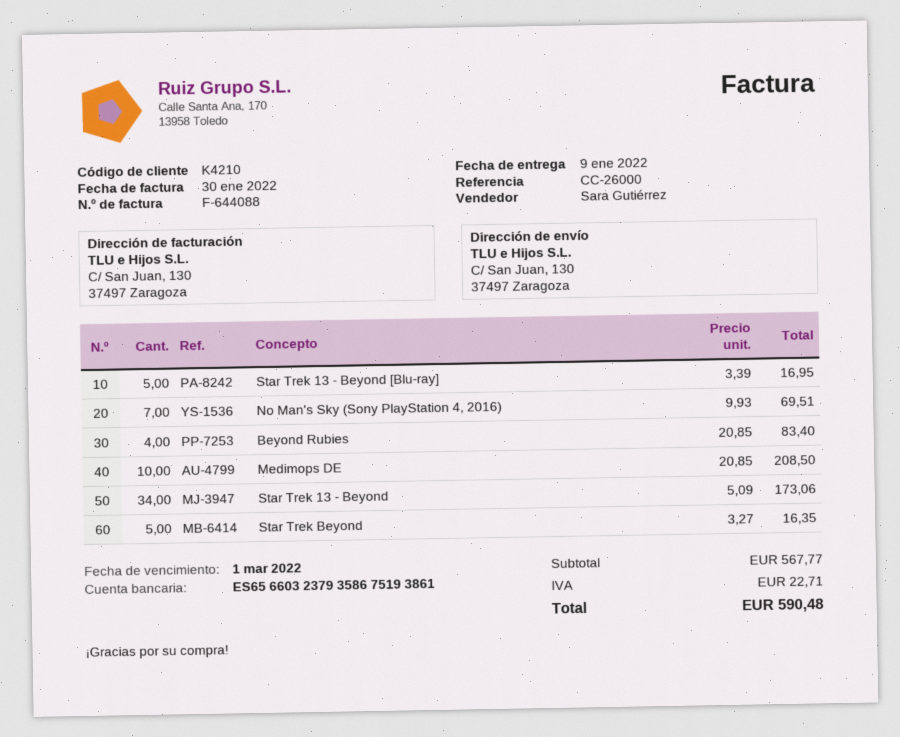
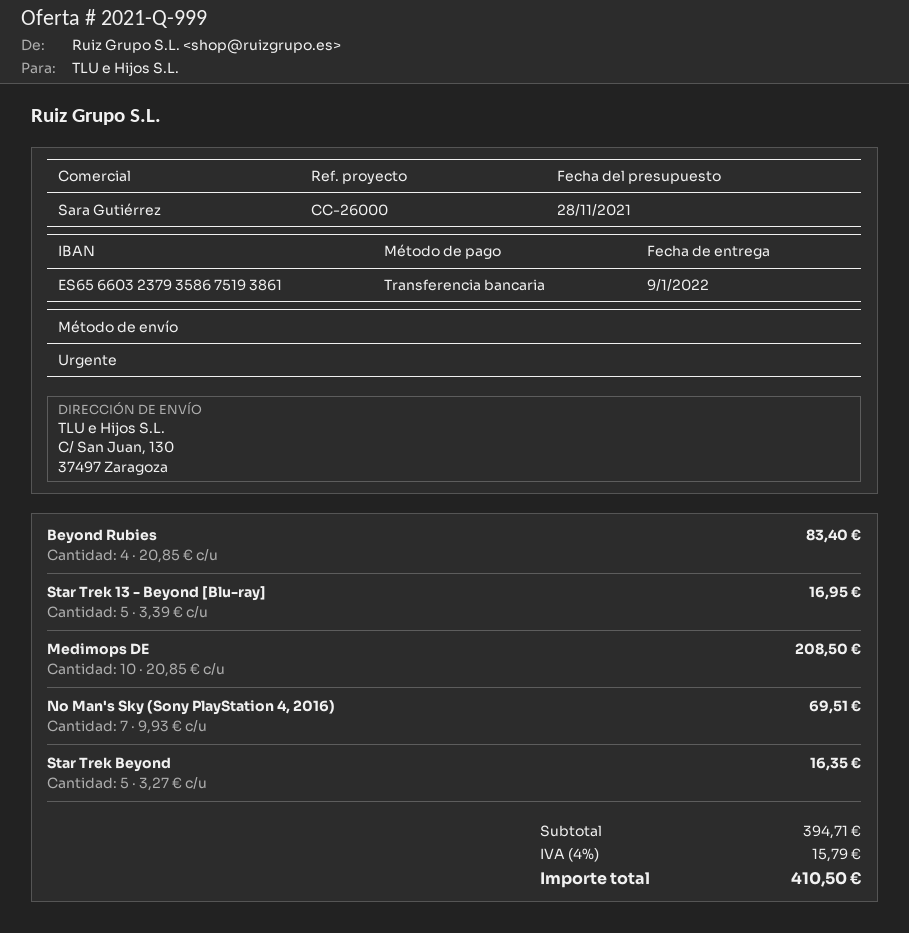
Star Trek 13 - Beyond: 34 x 5.09 = 173.06 -> none
subtotal: 567.77 -> 394.71
tax: 22.71 -> 15.79
total: 590.48 -> 410.50

